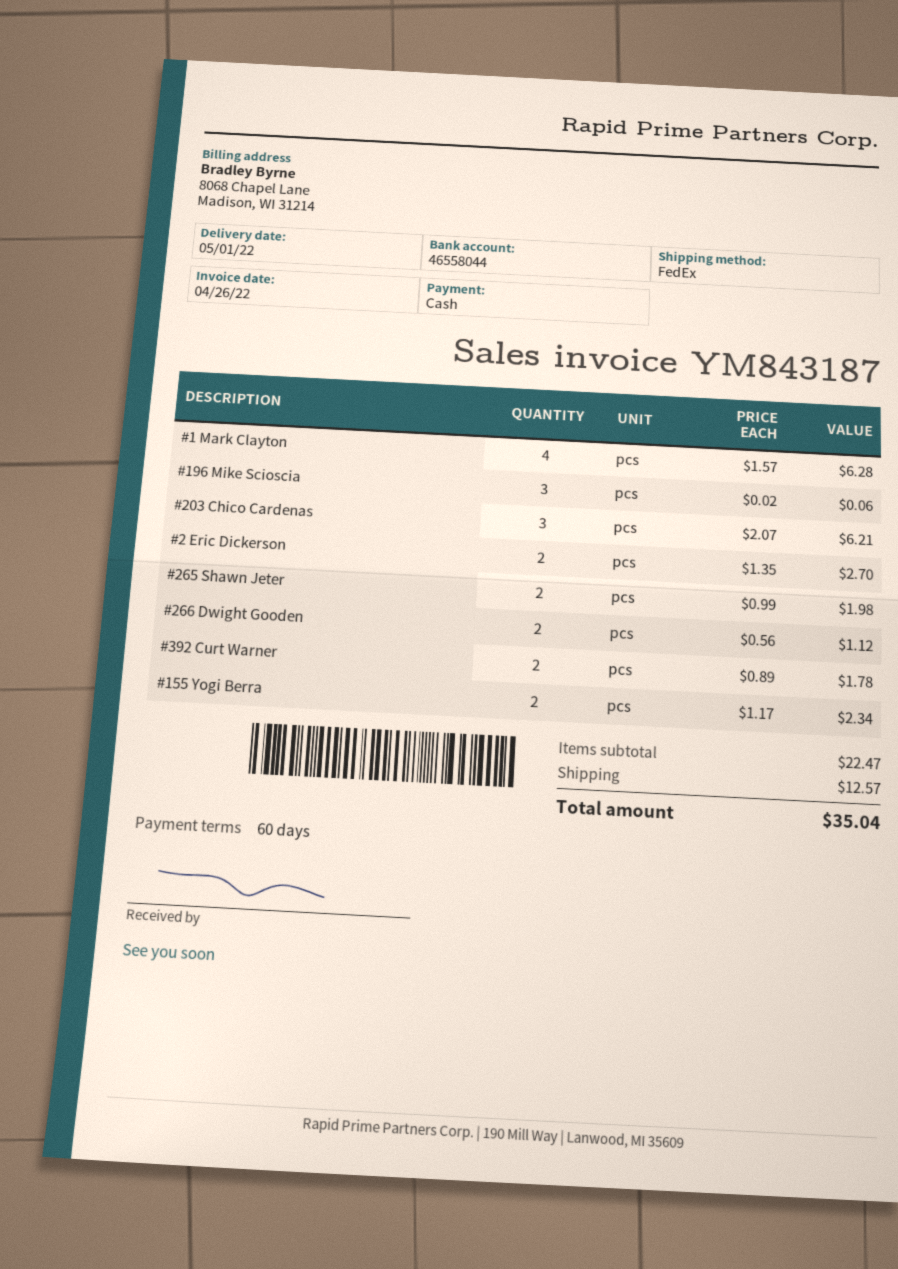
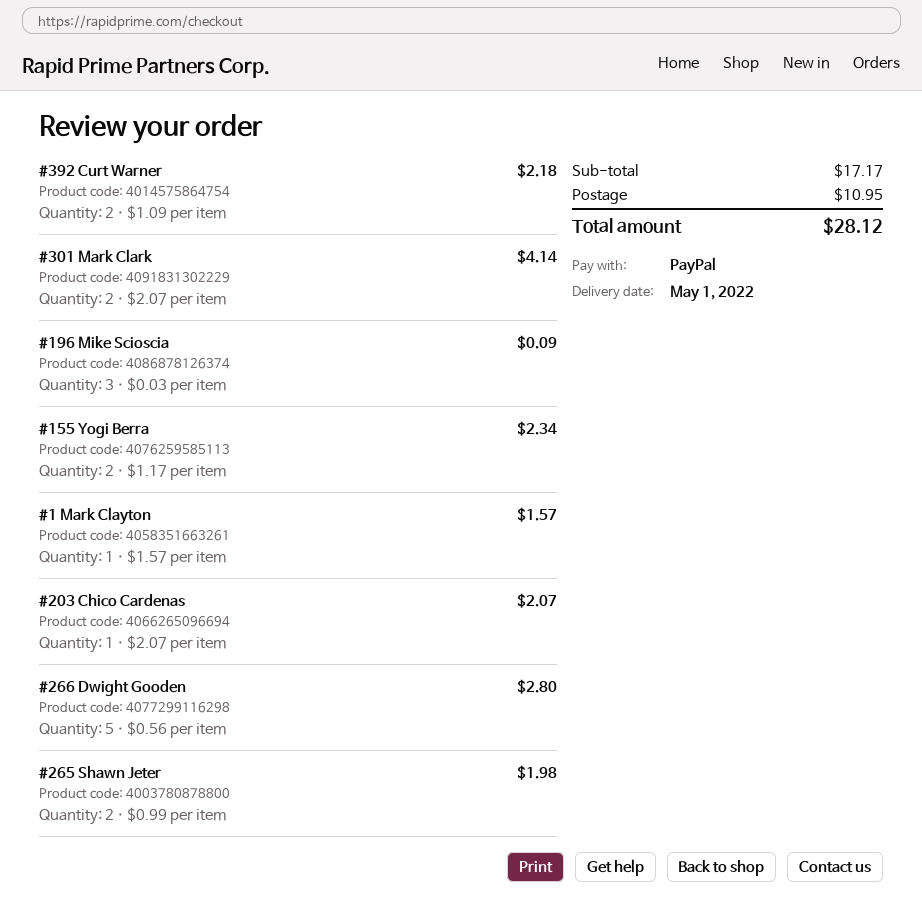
payment method: cash -> PayPal
#1 Mark Clayton: 4 x 1.57 = 6.28 -> 1 x 1.57 = 1.57
#196 Mike Scioscia: 3 x 0.02 = 0.06 -> 3 x 0.03 = 0.09
#203 Chico Cardenas: 3 x 2.07 = 6.21 -> 1 x 2.07 = 2.07
#2 Eric Dickerson: 2 x 1.35 = 2.70 -> none
#266 Dwight Gooden: 2 x 0.56 = 1.12 -> 5 x 0.56 = 2.80
#392 Curt Warner: 2 x 0.89 = 1.78 -> 2 x 1.09 = 2.18
#301 Mark Clark: none -> 2 x 2.07 = 4.14
subtotal: 22.47 -> 17.17
shipping: 12.57 -> 10.95
total: 35.04 -> 28.12

